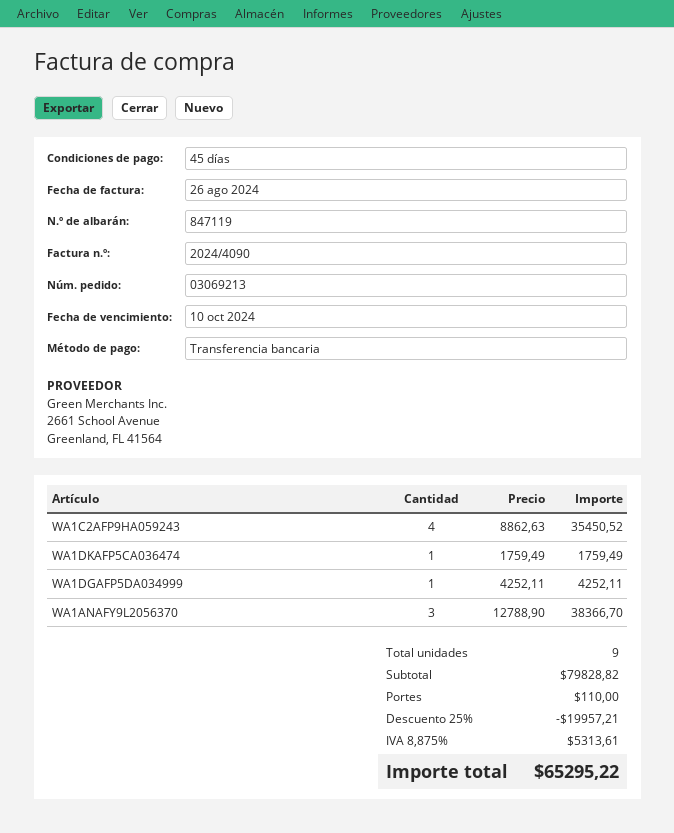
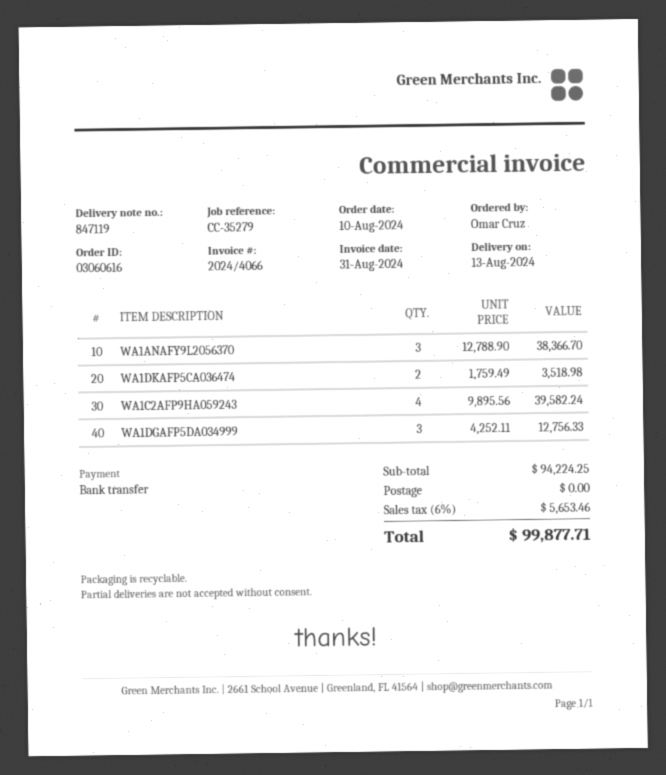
order number: 03069213 -> 03060616
invoice number: 2024/4090 -> 2024/4066
invoice date: 2024-08-26 -> 2024-08-31
WA1C2AFP9HA059243: 4 x 8862.63 = 35450.52 -> 4 x 9895.56 = 39582.24
WA1DKAFP5CA036474: 1 x 1759.49 = 1759.49 -> 2 x 1759.49 = 3518.98
WA1DGAFP5DA034999: 1 x 4252.11 = 4252.11 -> 3 x 4252.11 = 12756.33
subtotal: 79828.82 -> 94224.25
discount: 25% = 19957.21 -> none
shipping: 110.00 -> 0.00
tax: 8.875% = 5313.61 -> 6% = 5653.46
total: 65295.22 -> 99877.71

